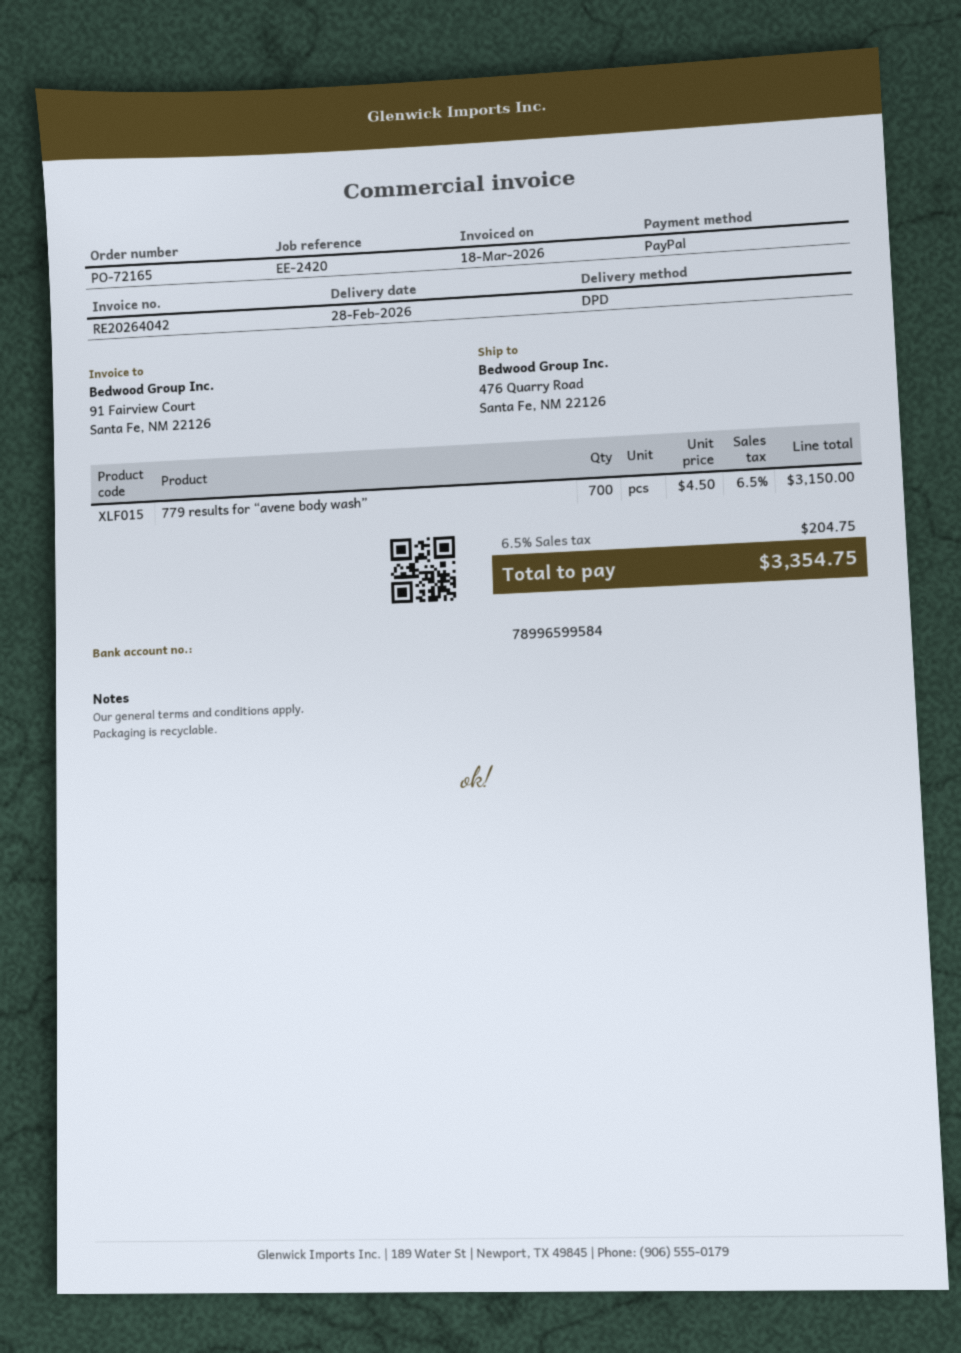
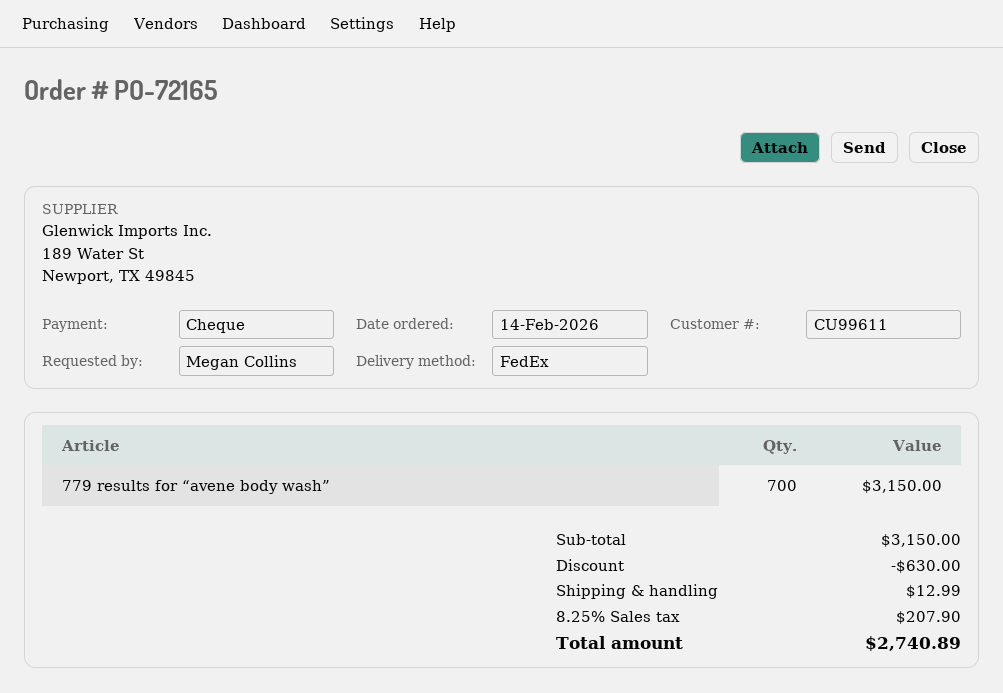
payment method: PayPal -> cheque
shipping method: DPD -> FedEx
discount: none -> 630.00
shipping: none -> 12.99
tax: 6.5% = 204.75 -> 8.25% = 207.90
total: 3354.75 -> 2740.89

